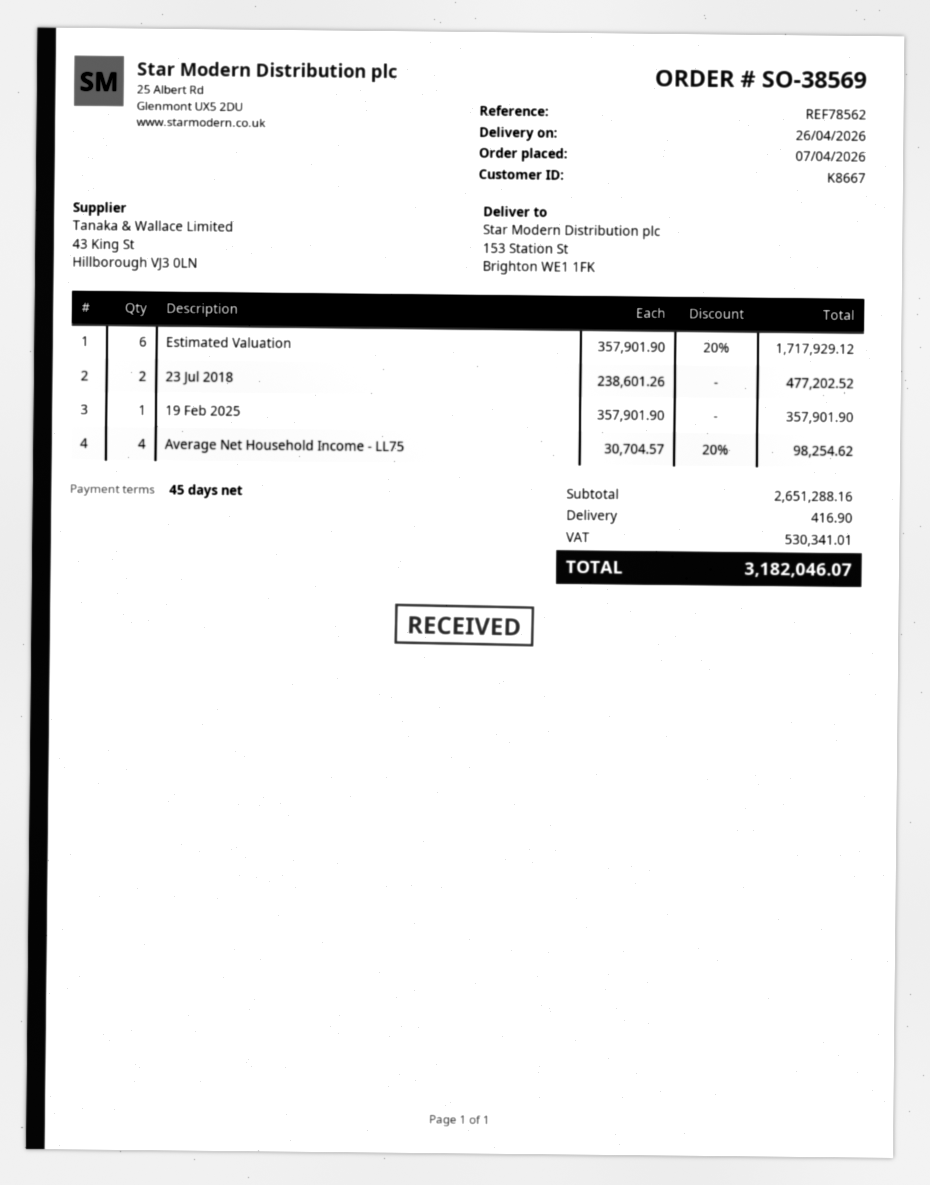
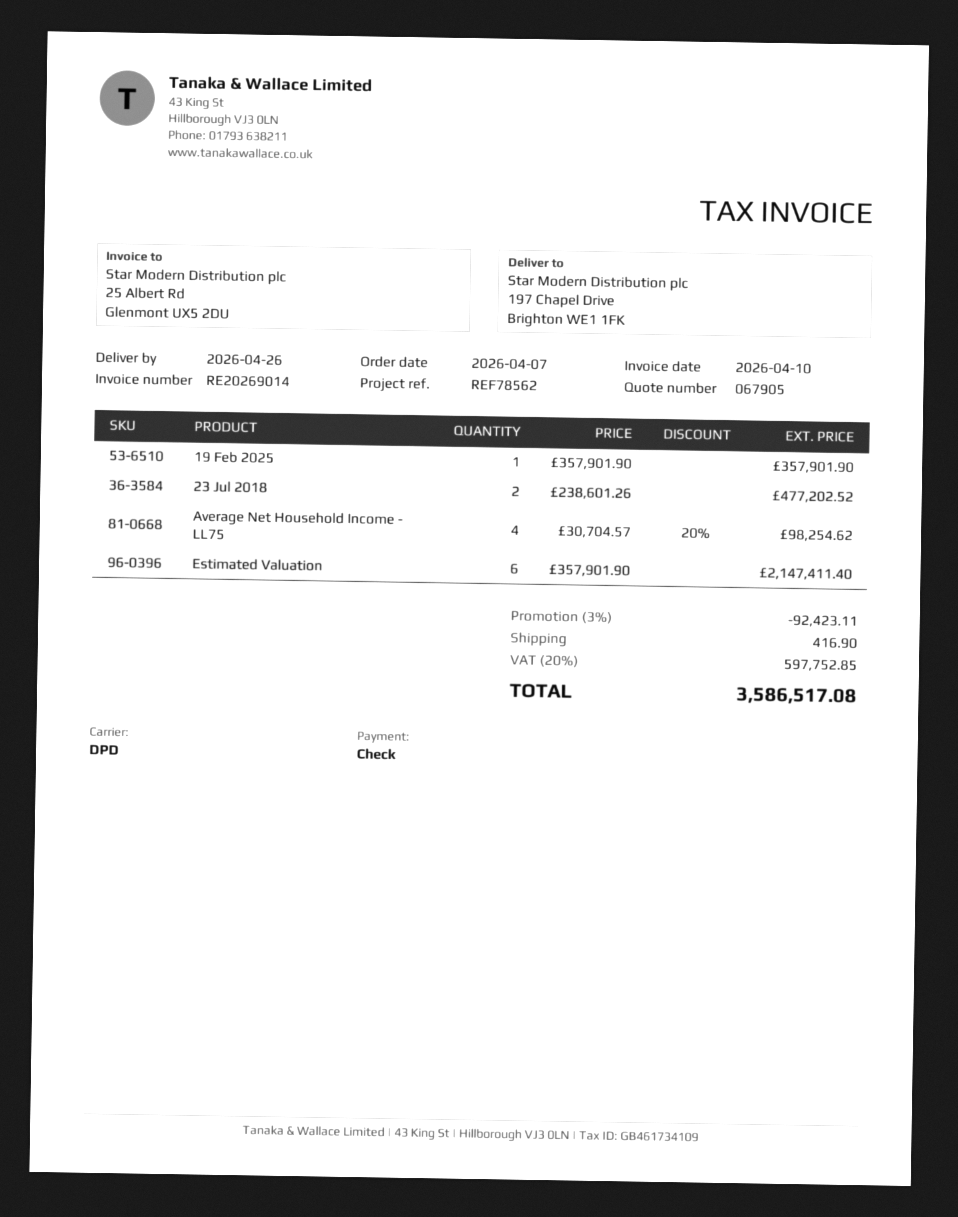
ship to: 153 Station St, Brighton WE1 1FK -> 197 Chapel Drive, Brighton WE1 1FK
Estimated Valuation: 6 x 357901.90 - 20% = 1717929.12 -> 6 x 357901.90 = 2147411.40
discount: none -> 3% = 92423.11
tax: 530341.01 -> 597752.85
total: 3182046.07 -> 3586517.08

